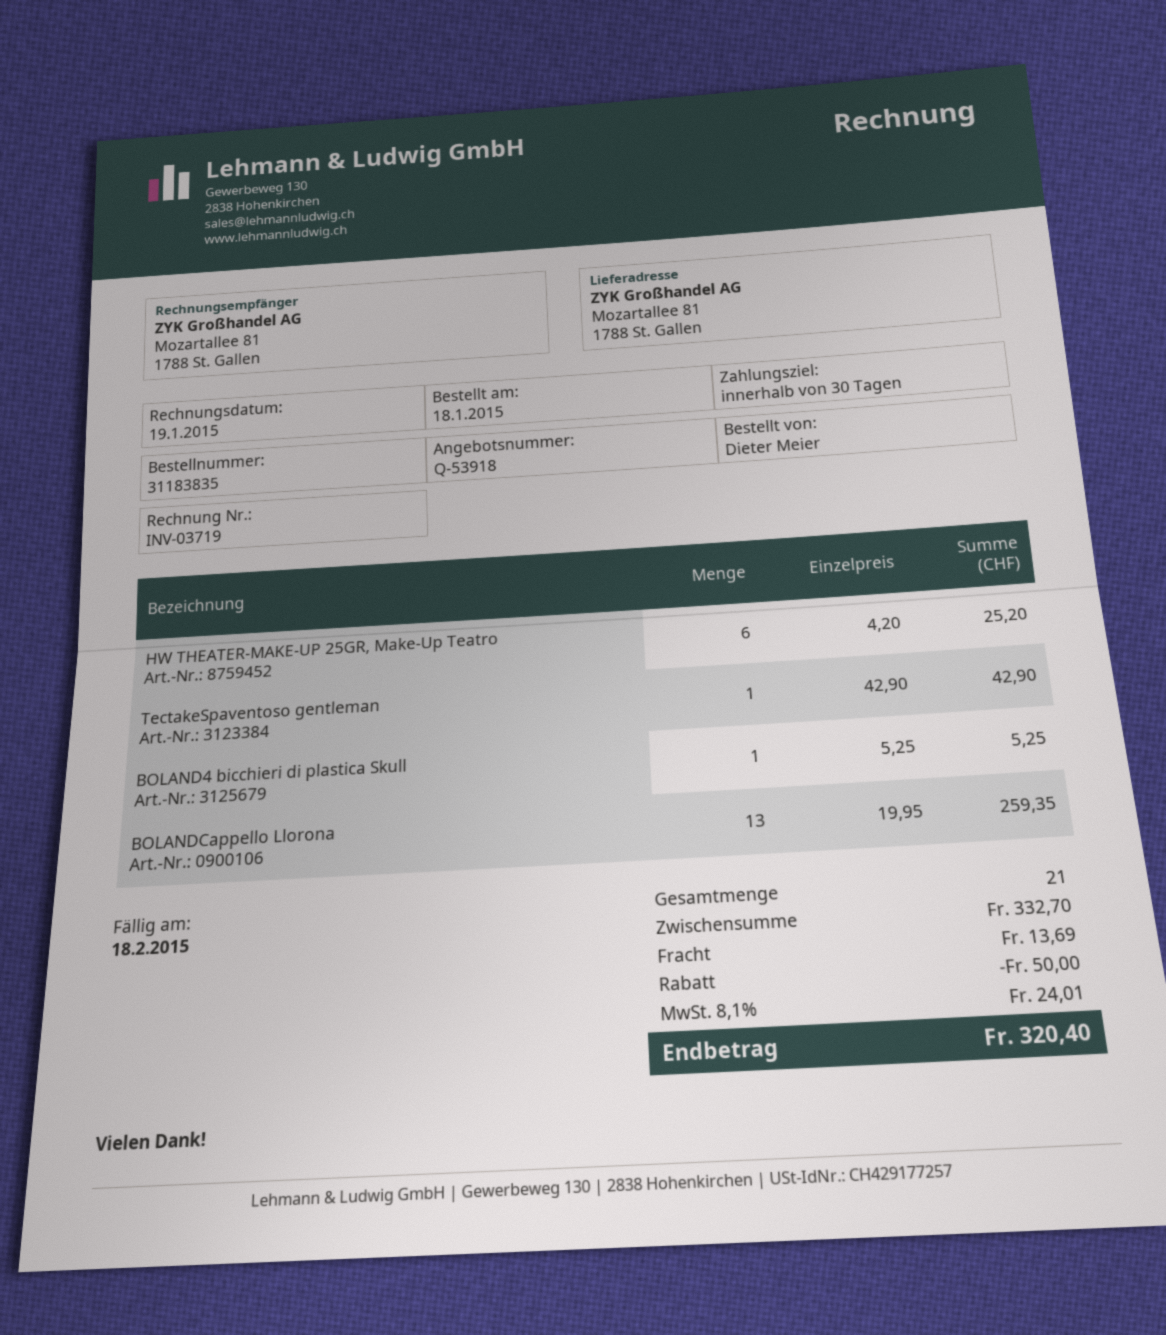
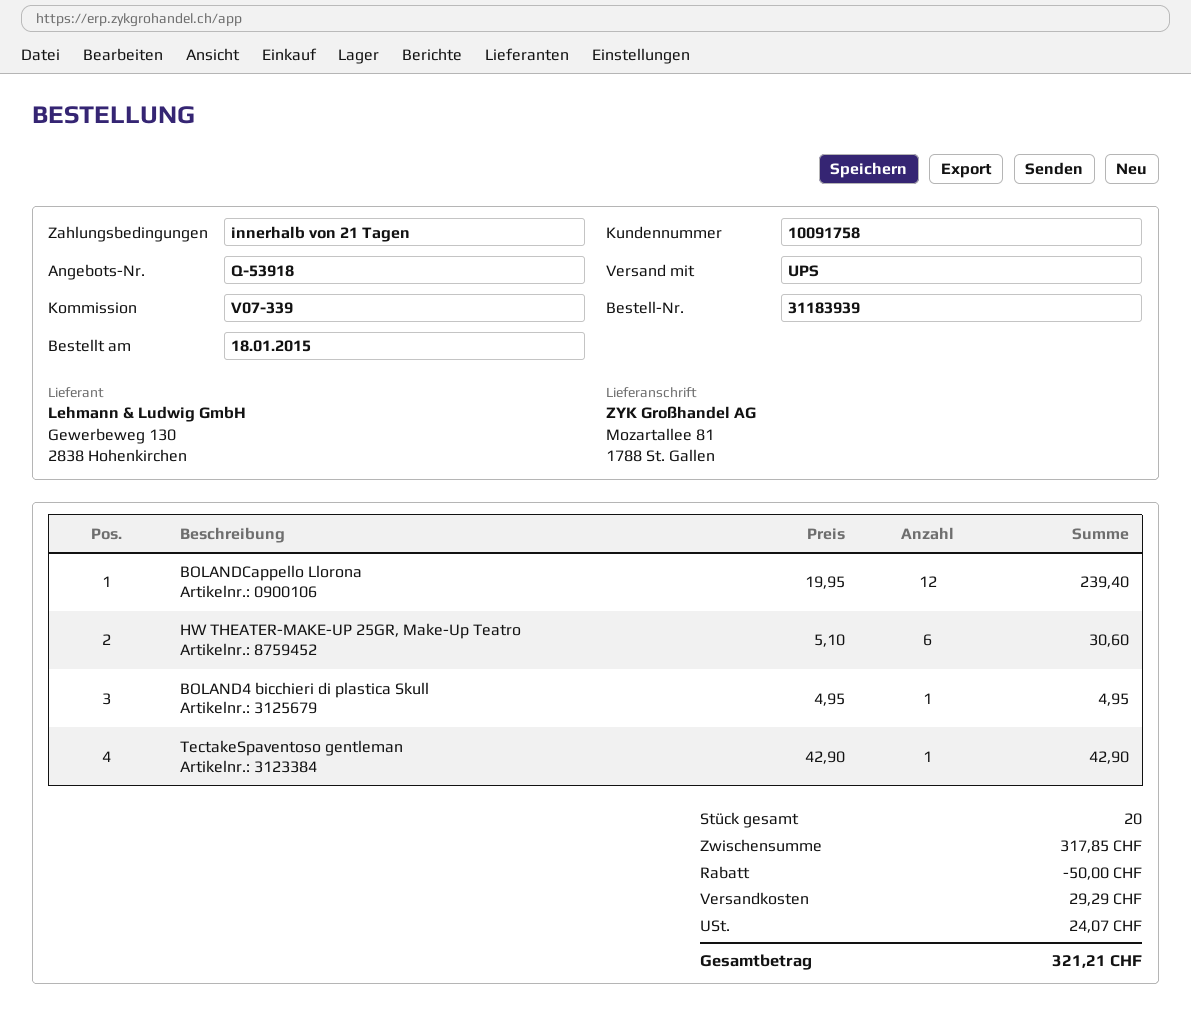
order number: 31183835 -> 31183939
payment terms: 30 days -> 21 days
HW THEATER-MAKE-UP 25GR, Make-Up Teatro: 6 x 4.20 = 25.20 -> 6 x 5.10 = 30.60
BOLAND4 bicchieri di plastica Skull: 1 x 5.25 = 5.25 -> 1 x 4.95 = 4.95
BOLANDCappello Llorona: 13 x 19.95 = 259.35 -> 12 x 19.95 = 239.40
total quantity: 21 -> 20
subtotal: 332.70 -> 317.85
shipping: 13.69 -> 29.29
tax: 24.01 -> 24.07
total: 320.40 -> 321.21

